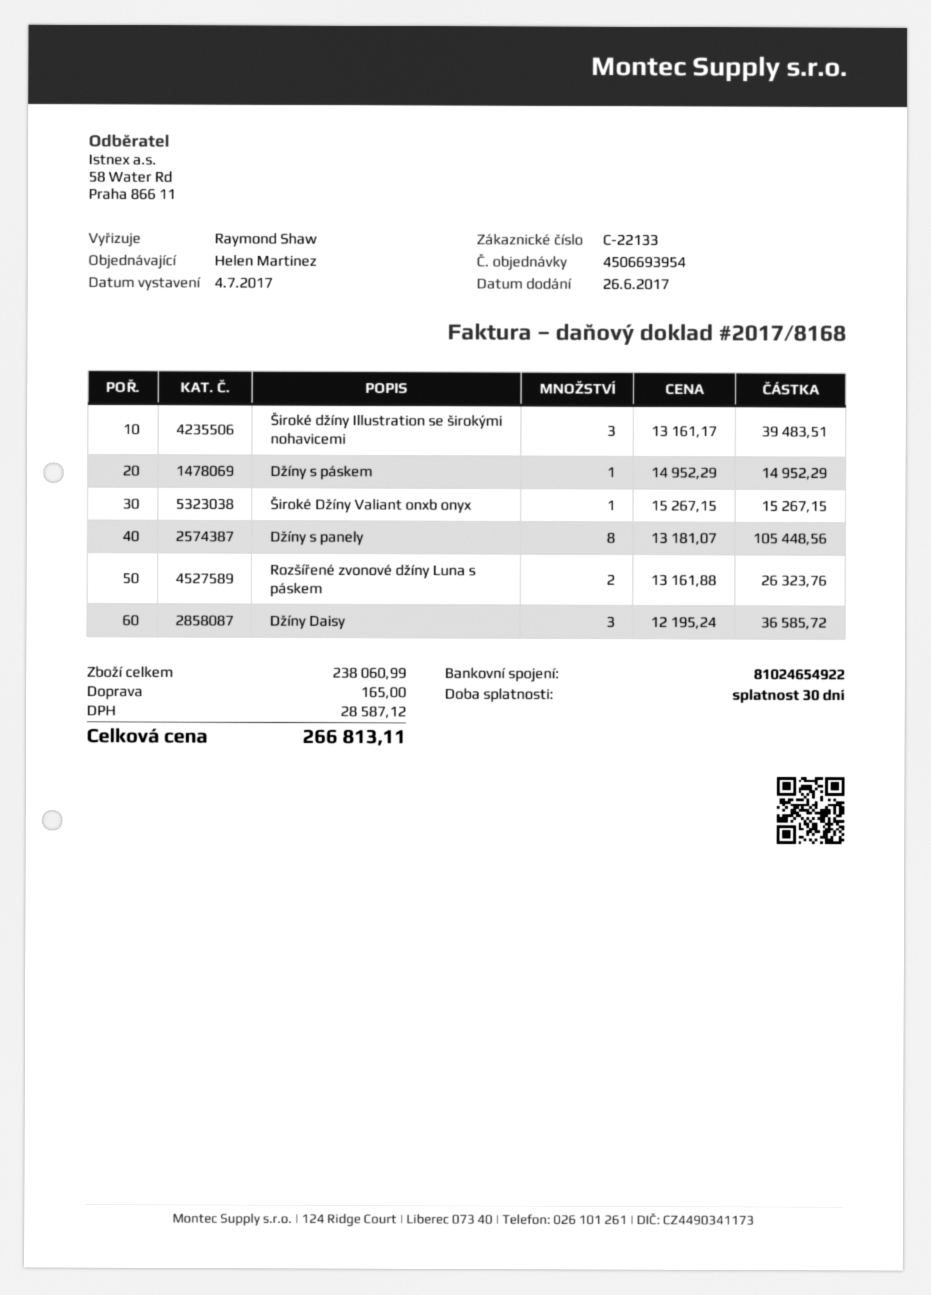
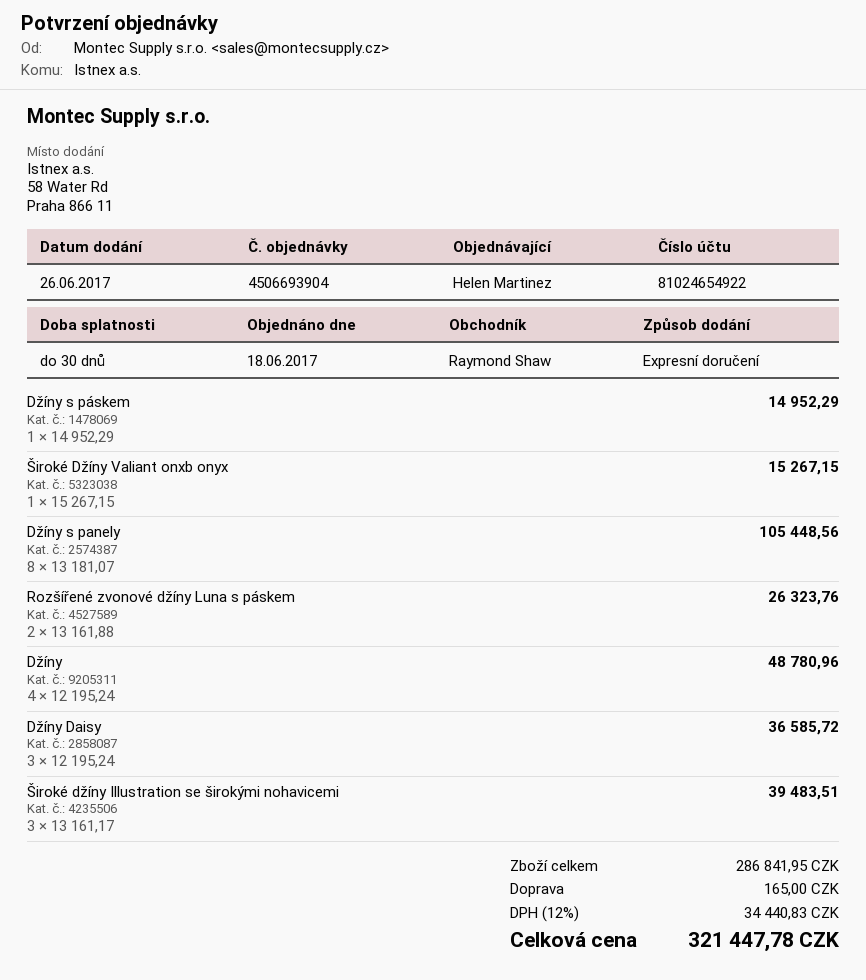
order number: 4506693954 -> 4506693904
Džíny: none -> 4 x 12195.24 = 48780.96
subtotal: 238060.99 -> 286841.95
tax: 28587.12 -> 34440.83
total: 266813.11 -> 321447.78

